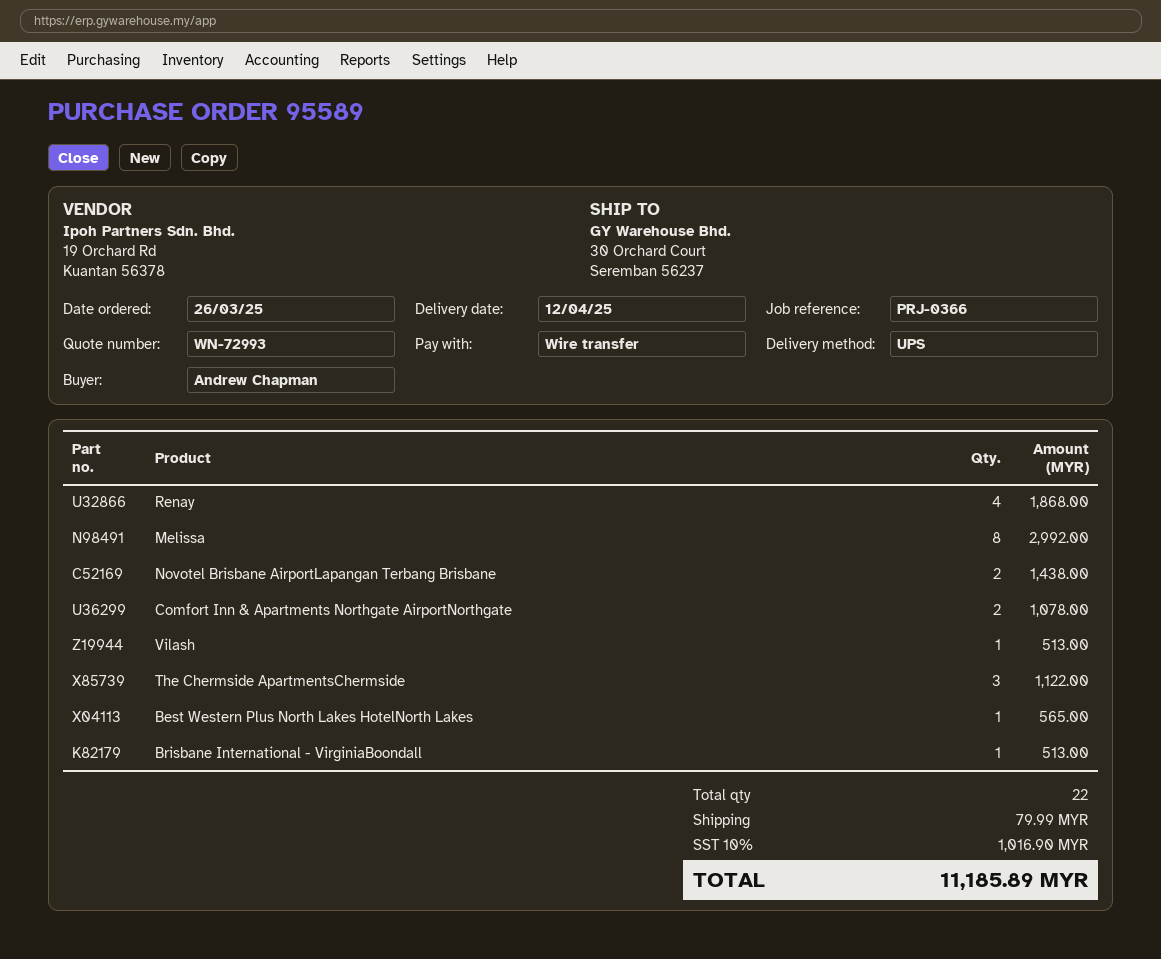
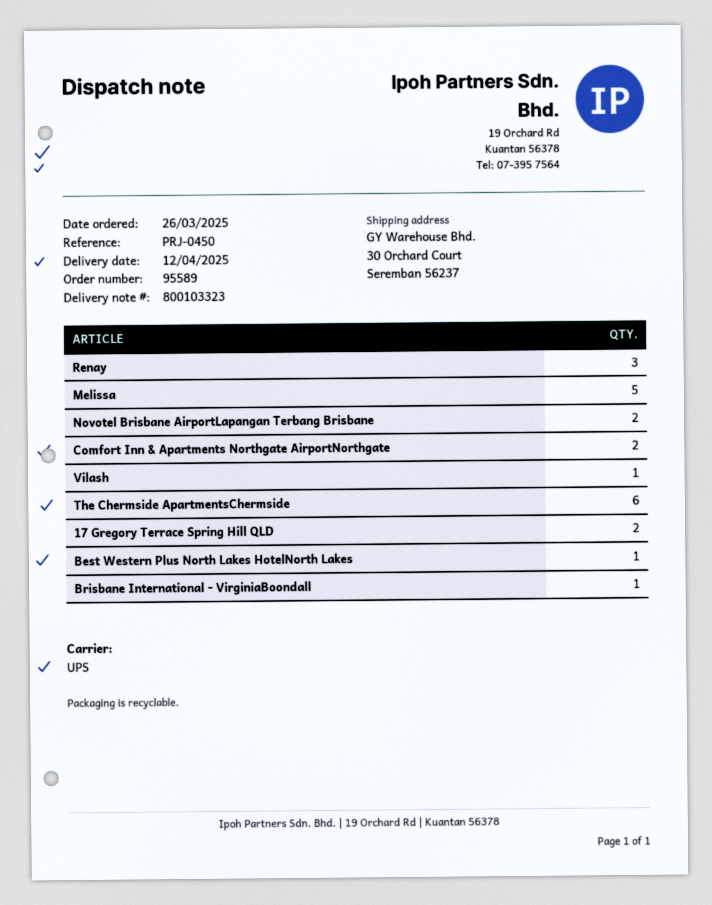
reference: PRJ-0366 -> PRJ-0450
Renay: 4 -> 3
Melissa: 8 -> 5
The Chermside ApartmentsChermside: 3 -> 6
17 Gregory Terrace Spring Hill QLD: none -> 2

